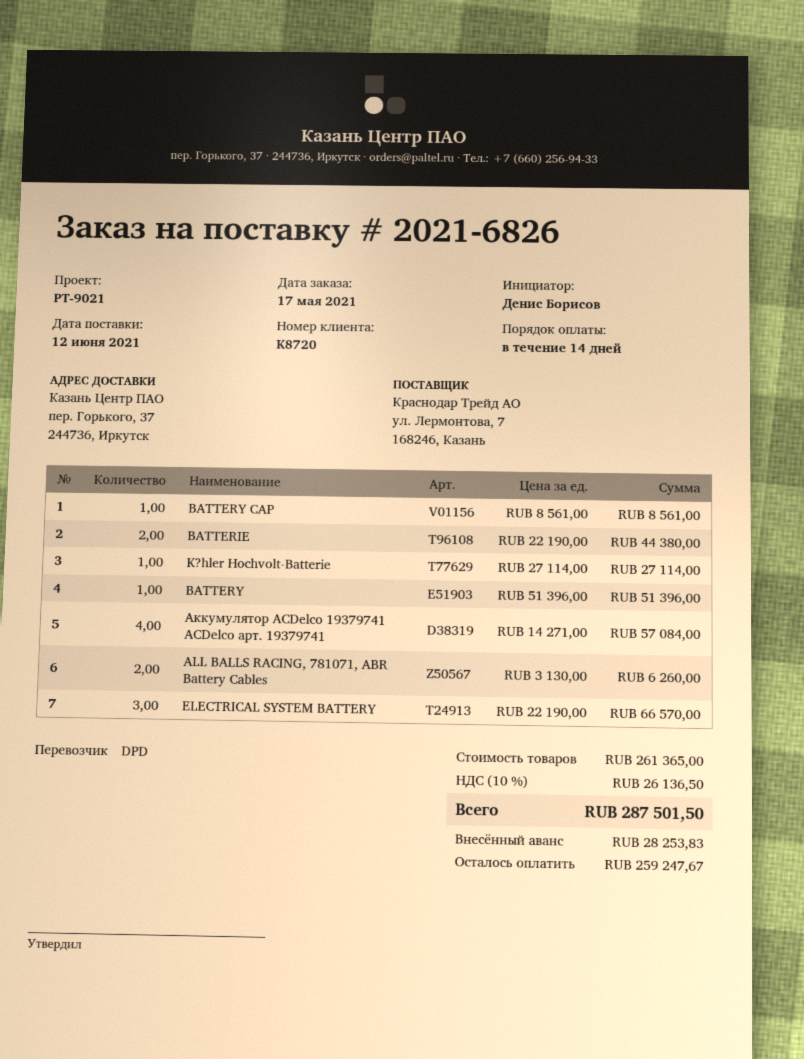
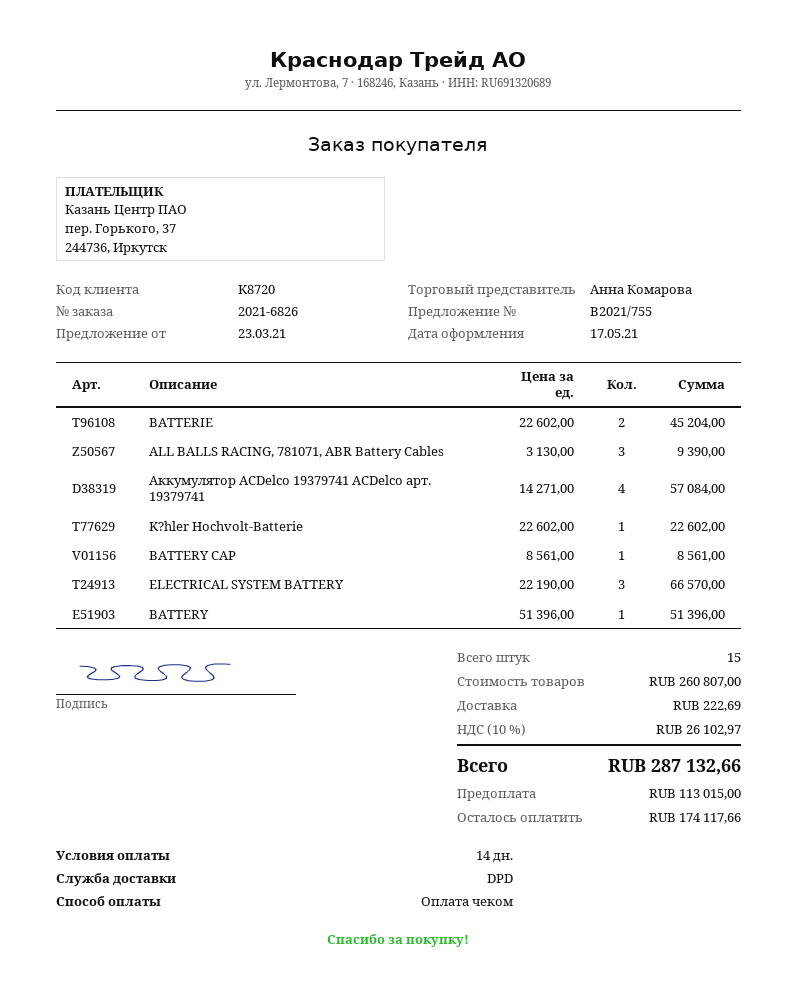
BATTERIE: 2 x 22190.00 = 44380.00 -> 2 x 22602.00 = 45204.00
K?hler Hochvolt-Batterie: 1 x 27114.00 = 27114.00 -> 1 x 22602.00 = 22602.00
ALL BALLS RACING, 781071, ABR Battery Cables: 2 x 3130.00 = 6260.00 -> 3 x 3130.00 = 9390.00
subtotal: 261365.00 -> 260807.00
shipping: none -> 222.69
tax: 10% = 26136.50 -> 10% = 26102.97
total: 287501.50 -> 287132.66
deposit: 28253.83 -> 113015.00
balance: 259247.67 -> 174117.66

